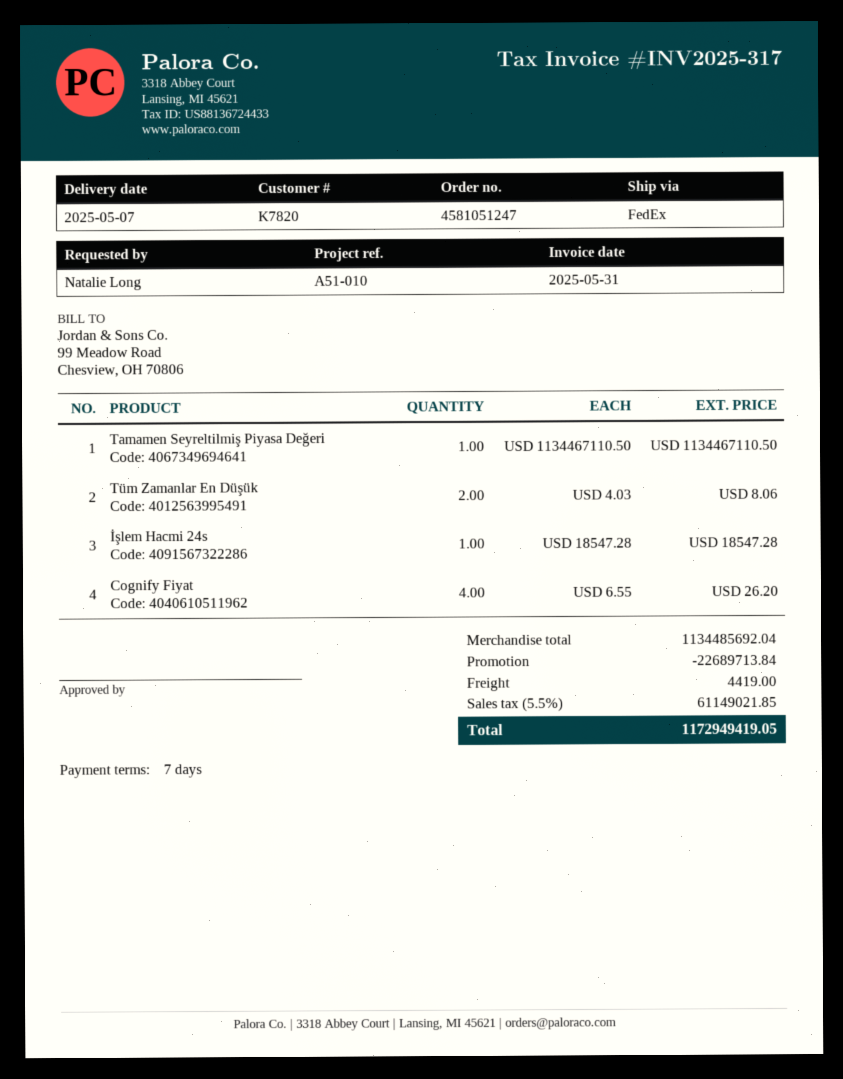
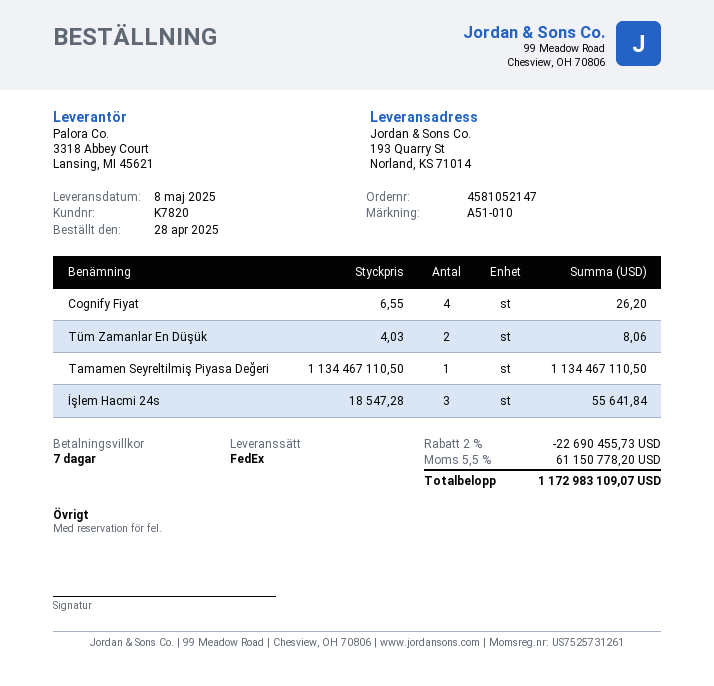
order number: 4581051247 -> 4581052147
delivery date: 2025-05-07 -> 2025-05-08
İşlem Hacmi 24s: 1 x 18547.28 = 18547.28 -> 3 x 18547.28 = 55641.84
discount: 22689713.84 -> 22690455.73
shipping: 4419.00 -> none
tax: 5.5% = 61149021.85 -> 5.5% = 61150778.20
total: 1172949419.05 -> 1172983109.07

